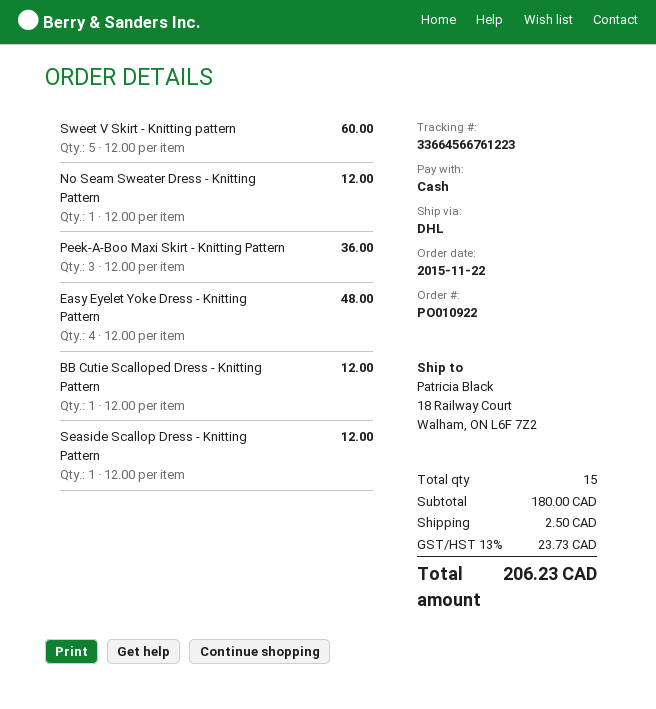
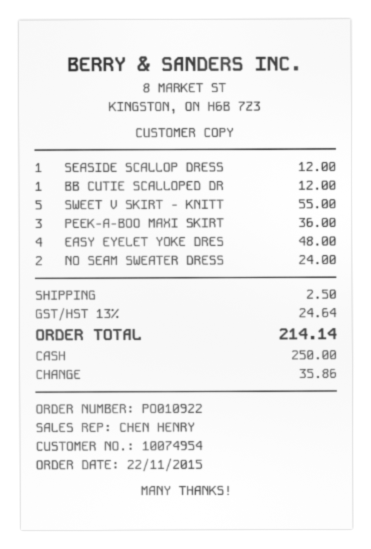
Sweet V Skirt - Knitting pattern: 5 for 60.00 -> 5 for 55.00
No Seam Sweater Dress - Knitting Pattern: 1 for 12.00 -> 2 for 24.00
tax: 13% = 23.73 -> 13% = 24.64
total: 206.23 -> 214.14

